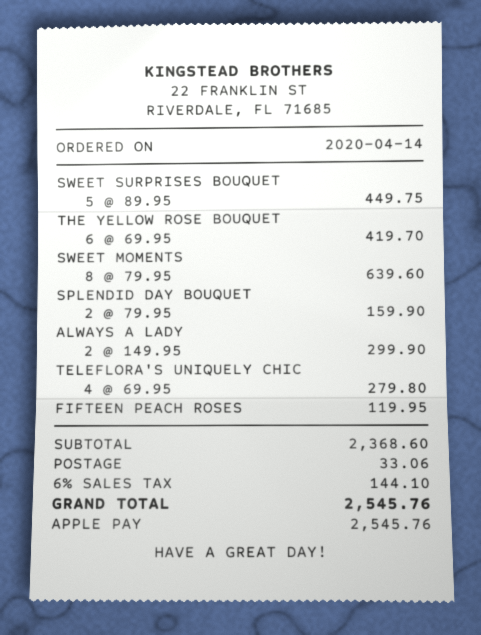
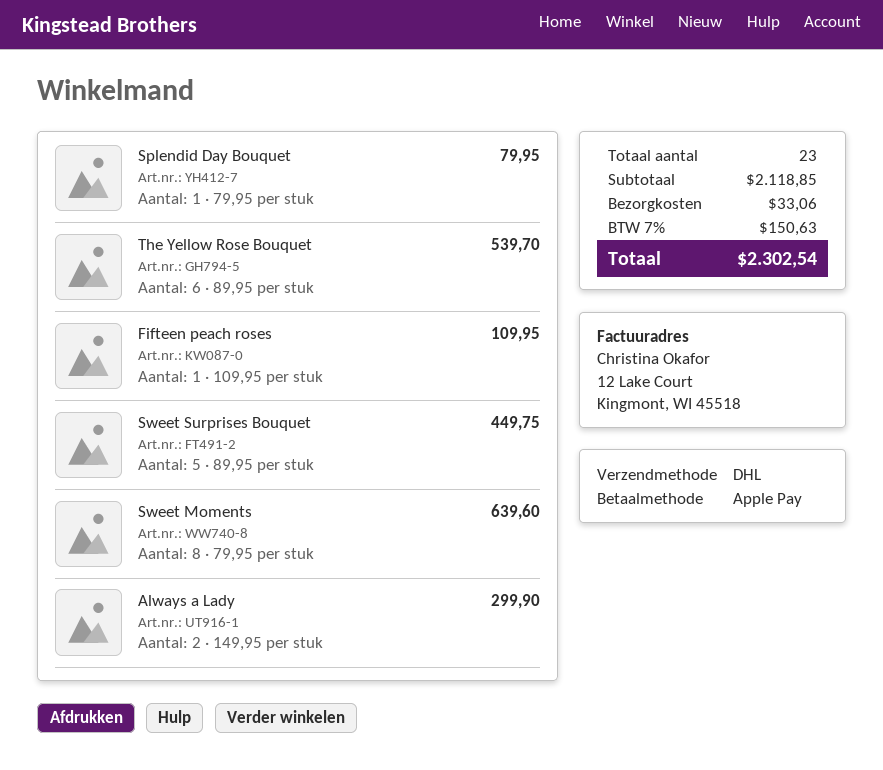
THE YELLOW ROSE BOUQUET: 6 x 69.95 = 419.70 -> 6 x 89.95 = 539.70
SPLENDID DAY BOUQUET: 2 x 79.95 = 159.90 -> 1 x 79.95 = 79.95
TELEFLORA'S UNIQUELY CHIC: 4 x 69.95 = 279.80 -> none
FIFTEEN PEACH ROSES: 1 x 119.95 = 119.95 -> 1 x 109.95 = 109.95
subtotal: 2368.60 -> 2118.85
tax: 6% = 144.10 -> 7% = 150.63
total: 2545.76 -> 2302.54

